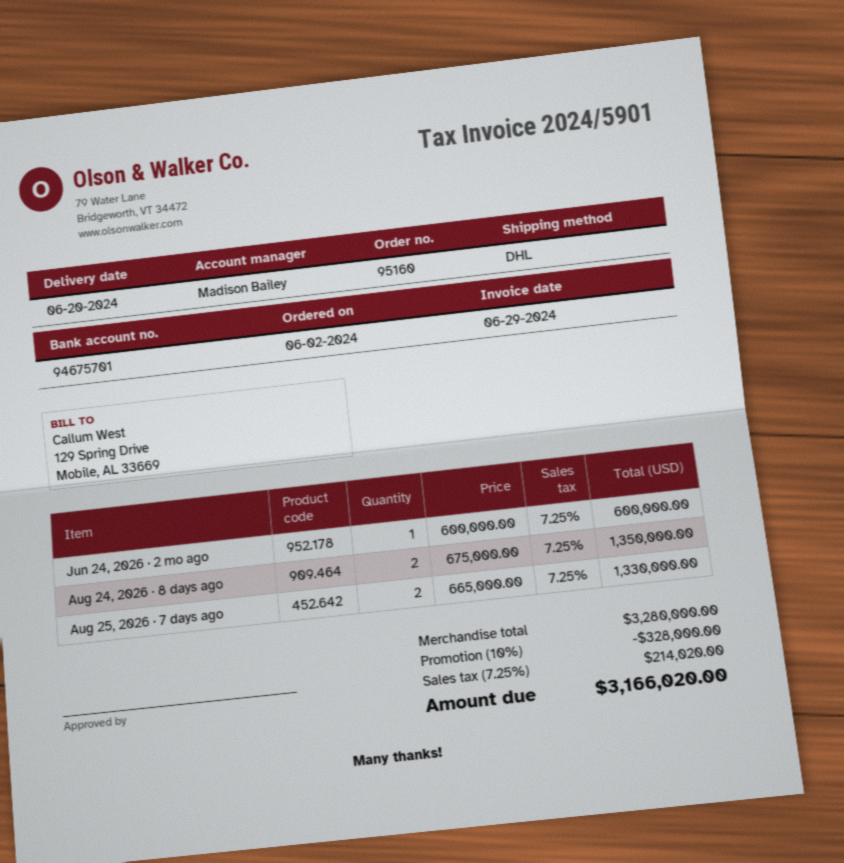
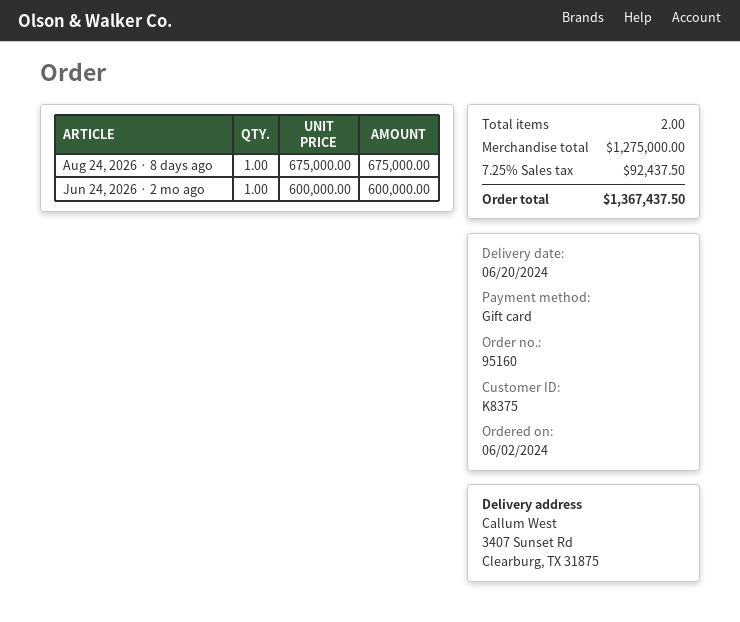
Aug 24, 2026 · 8 days ago: 2 x 675000.00 = 1350000.00 -> 1 x 675000.00 = 675000.00
Aug 25, 2026 · 7 days ago: 2 x 665000.00 = 1330000.00 -> none
subtotal: 3280000.00 -> 1275000.00
discount: 10% = 328000.00 -> none
tax: 7.25% = 214020.00 -> 7.25% = 92437.50
total: 3166020.00 -> 1367437.50

